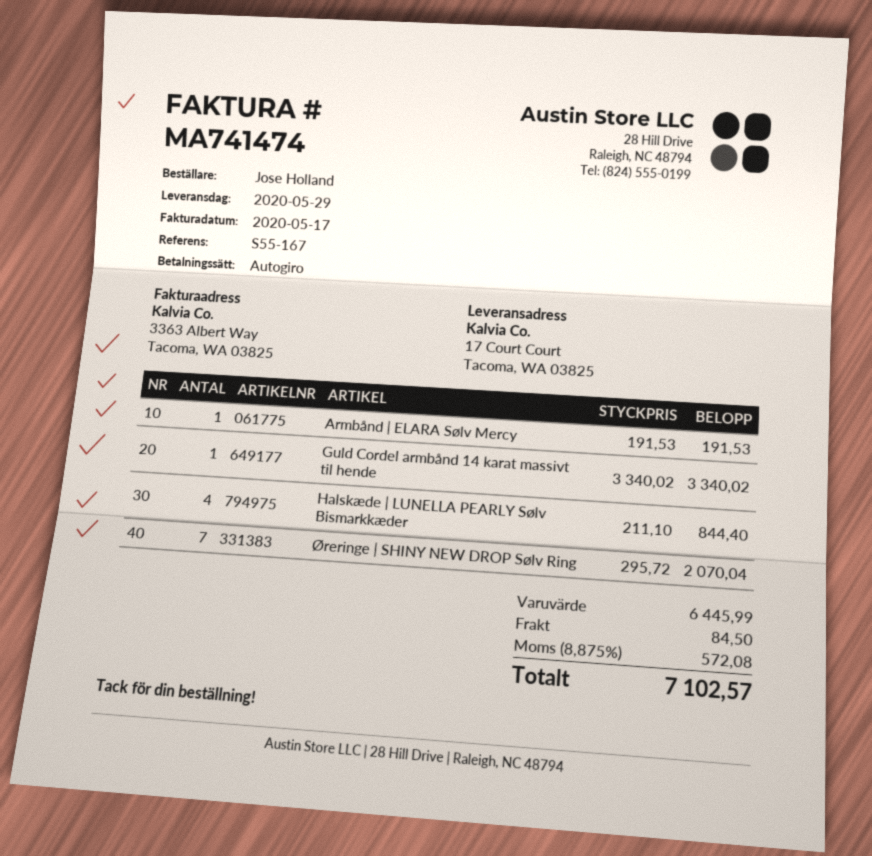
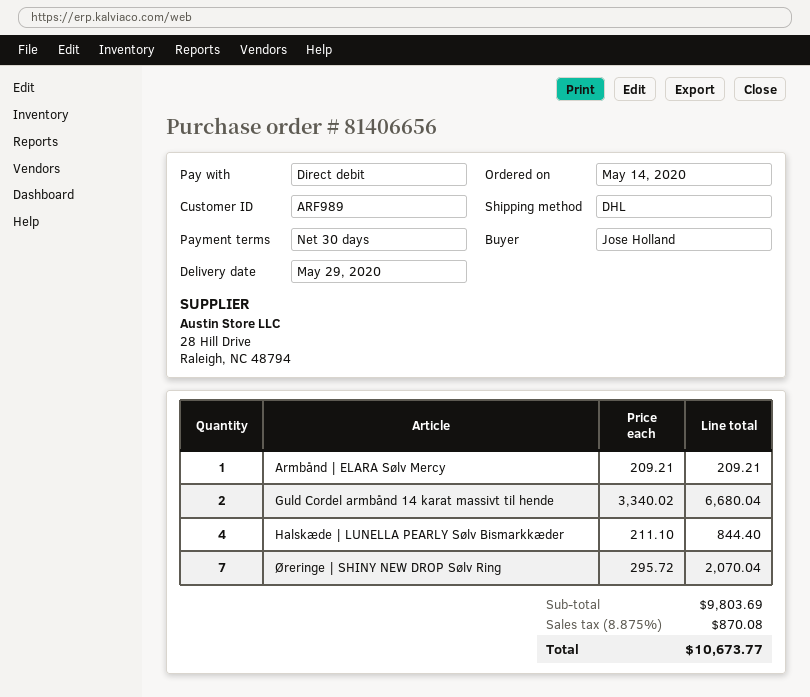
Armbånd | ELARA Sølv Mercy: 1 x 191.53 = 191.53 -> 1 x 209.21 = 209.21
Guld Cordel armbånd 14 karat massivt til hende: 1 x 3340.02 = 3340.02 -> 2 x 3340.02 = 6680.04
subtotal: 6445.99 -> 9803.69
shipping: 84.50 -> none
tax: 8.875% = 572.08 -> 8.875% = 870.08
total: 7102.57 -> 10673.77

